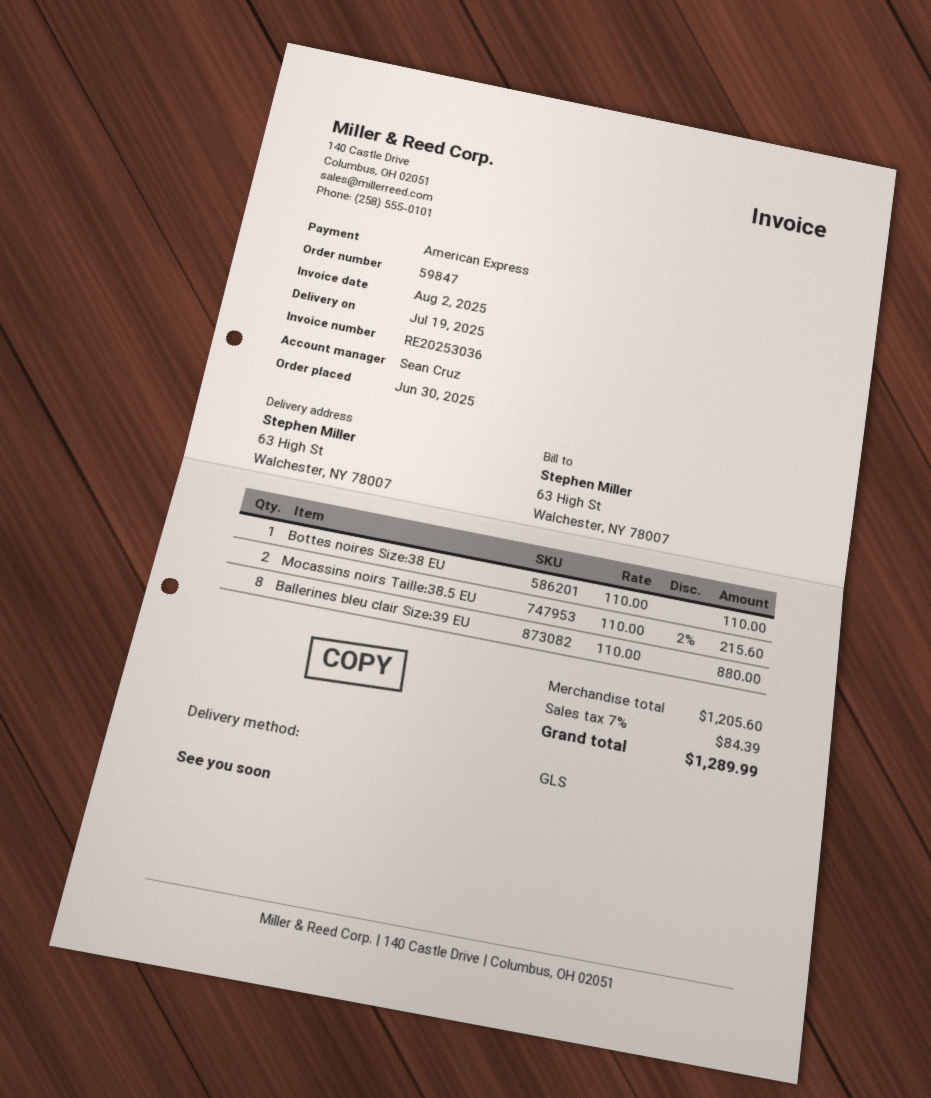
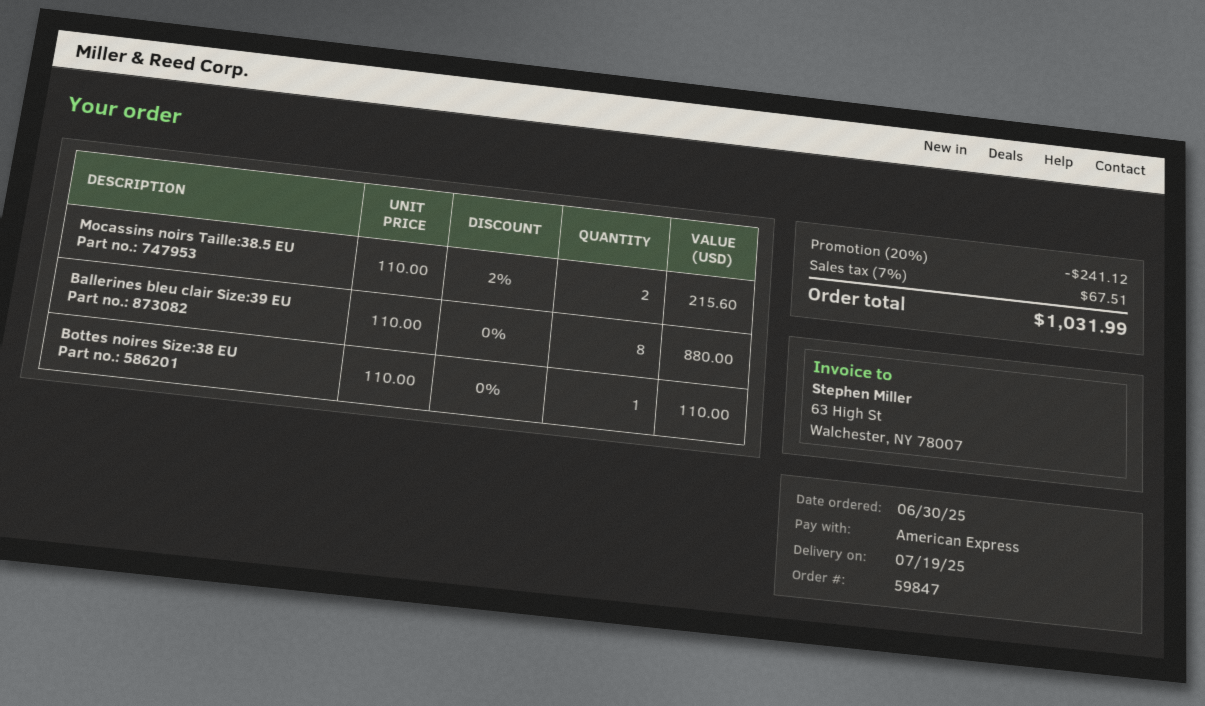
discount: none -> 20% = 241.12
tax: 7% = 84.39 -> 7% = 67.51
total: 1289.99 -> 1031.99

